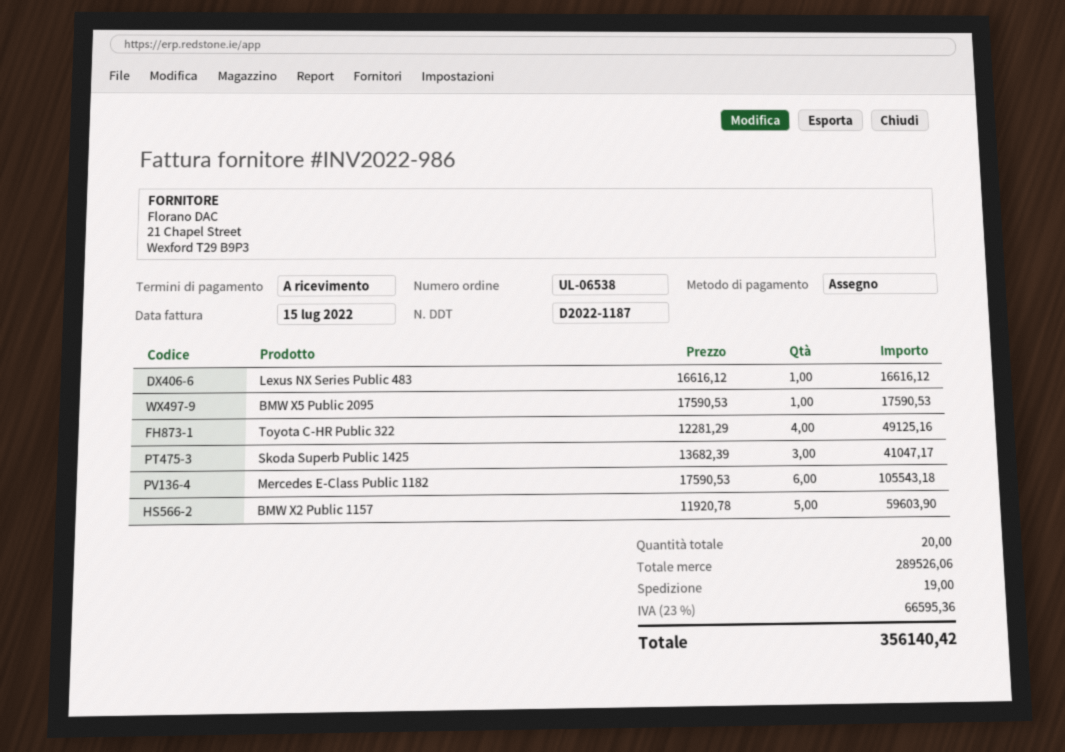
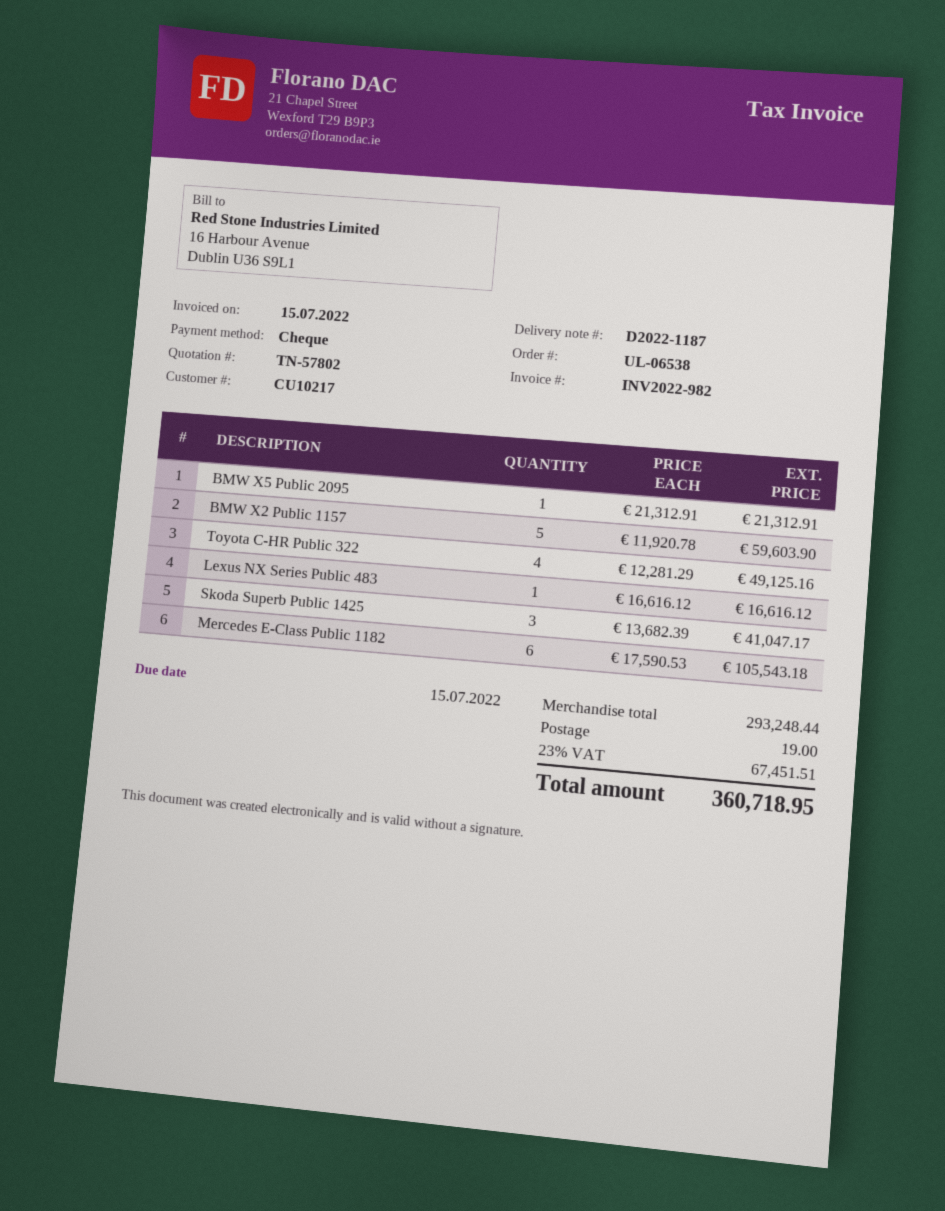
invoice number: INV2022-986 -> INV2022-982
BMW X5 Public 2095: 1 x 17590.53 = 17590.53 -> 1 x 21312.91 = 21312.91
subtotal: 289526.06 -> 293248.44
tax: 23% = 66595.36 -> 23% = 67451.51
total: 356140.42 -> 360718.95

